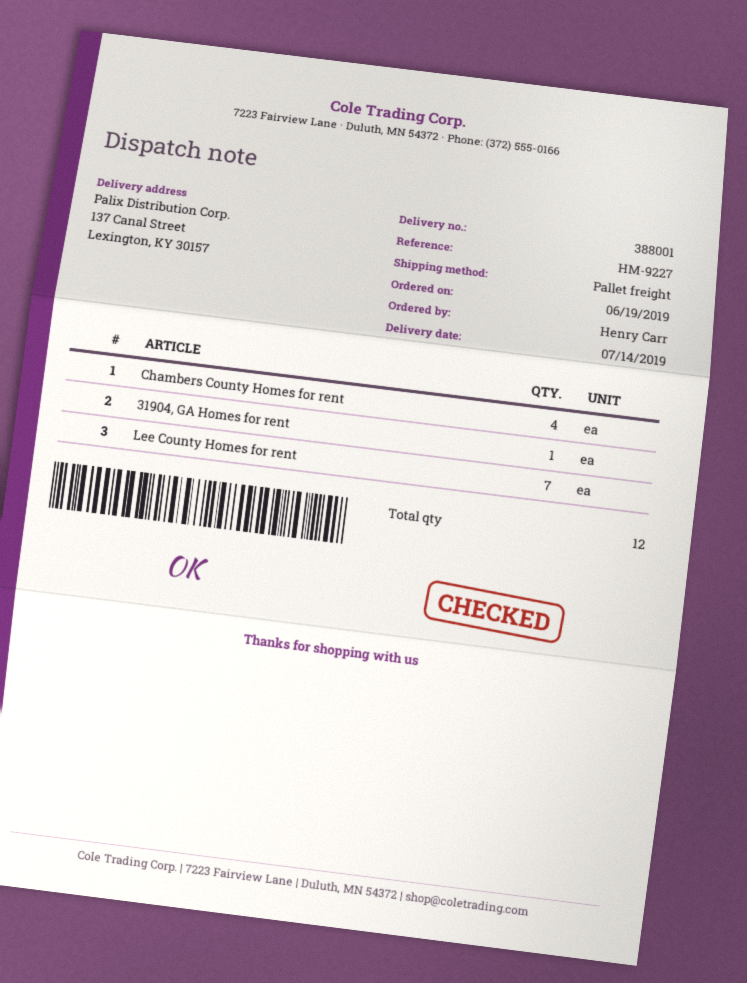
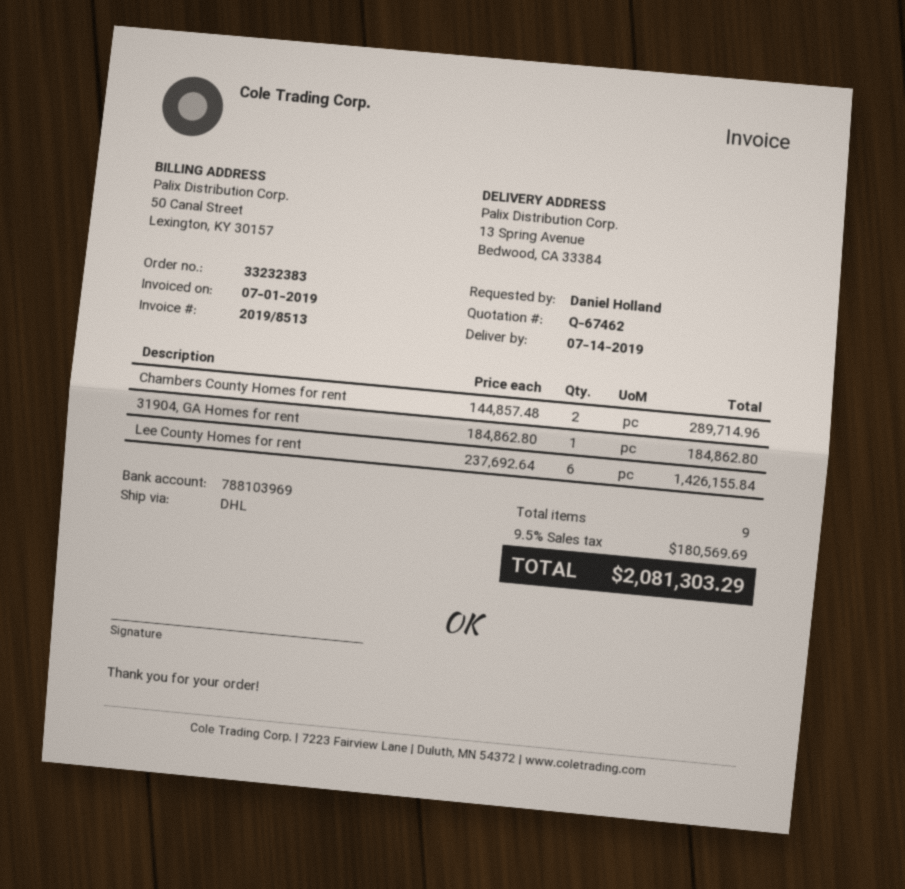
ordered by: Henry Carr -> Daniel Holland
shipping method: pallet freight -> DHL
ship to: 137 Canal Street, Lexington, KY 30157 -> 13 Spring Avenue, Bedwood, CA 33384
Chambers County Homes for rent: 4 -> 2
Lee County Homes for rent: 7 -> 6
total quantity: 12 -> 9

